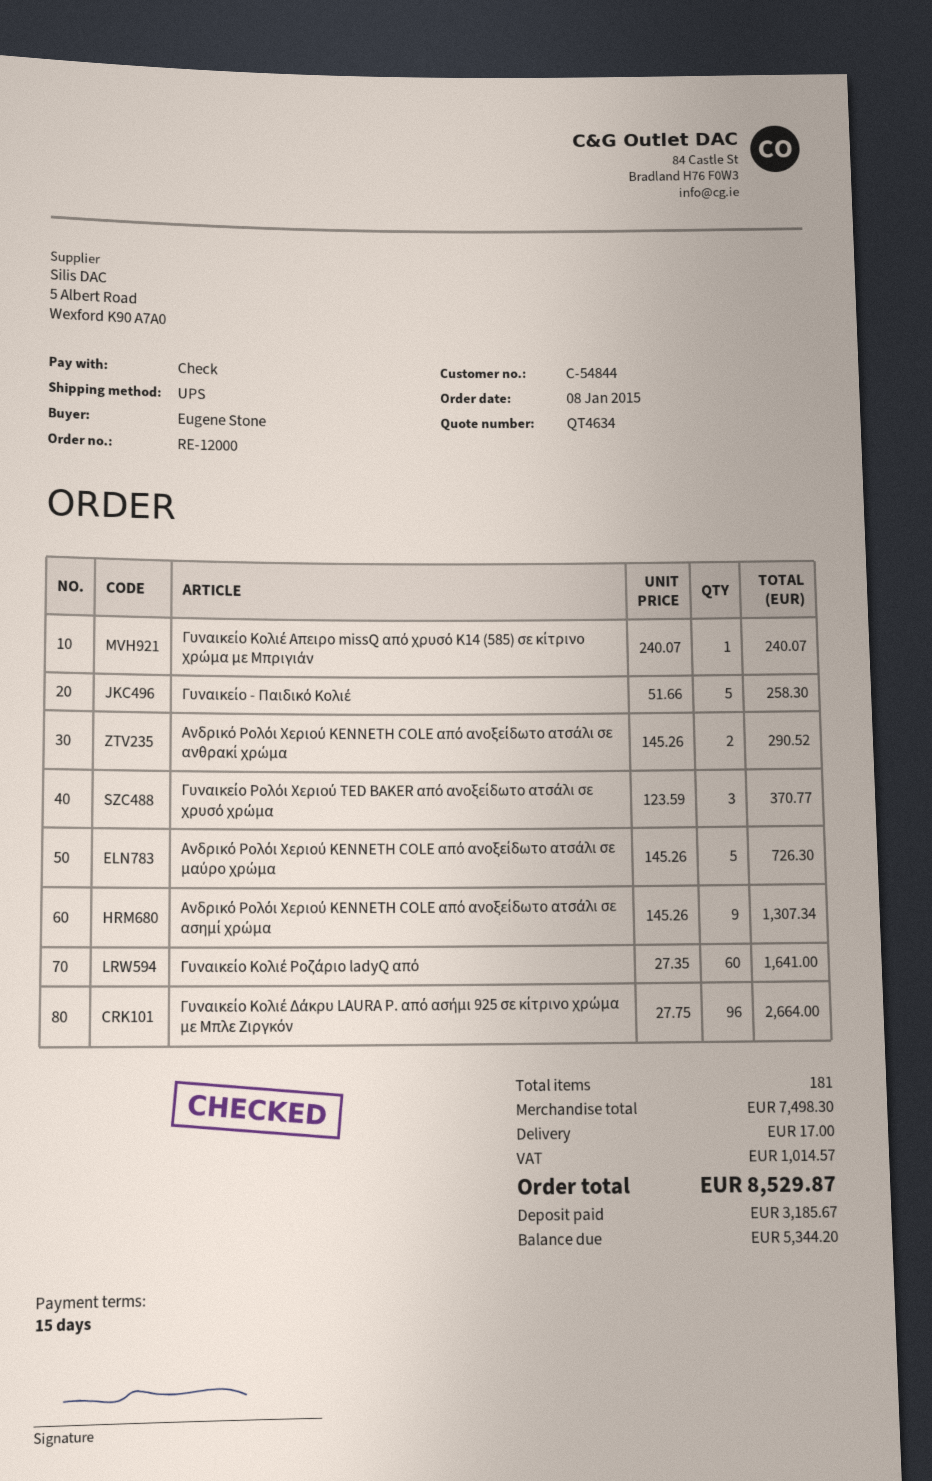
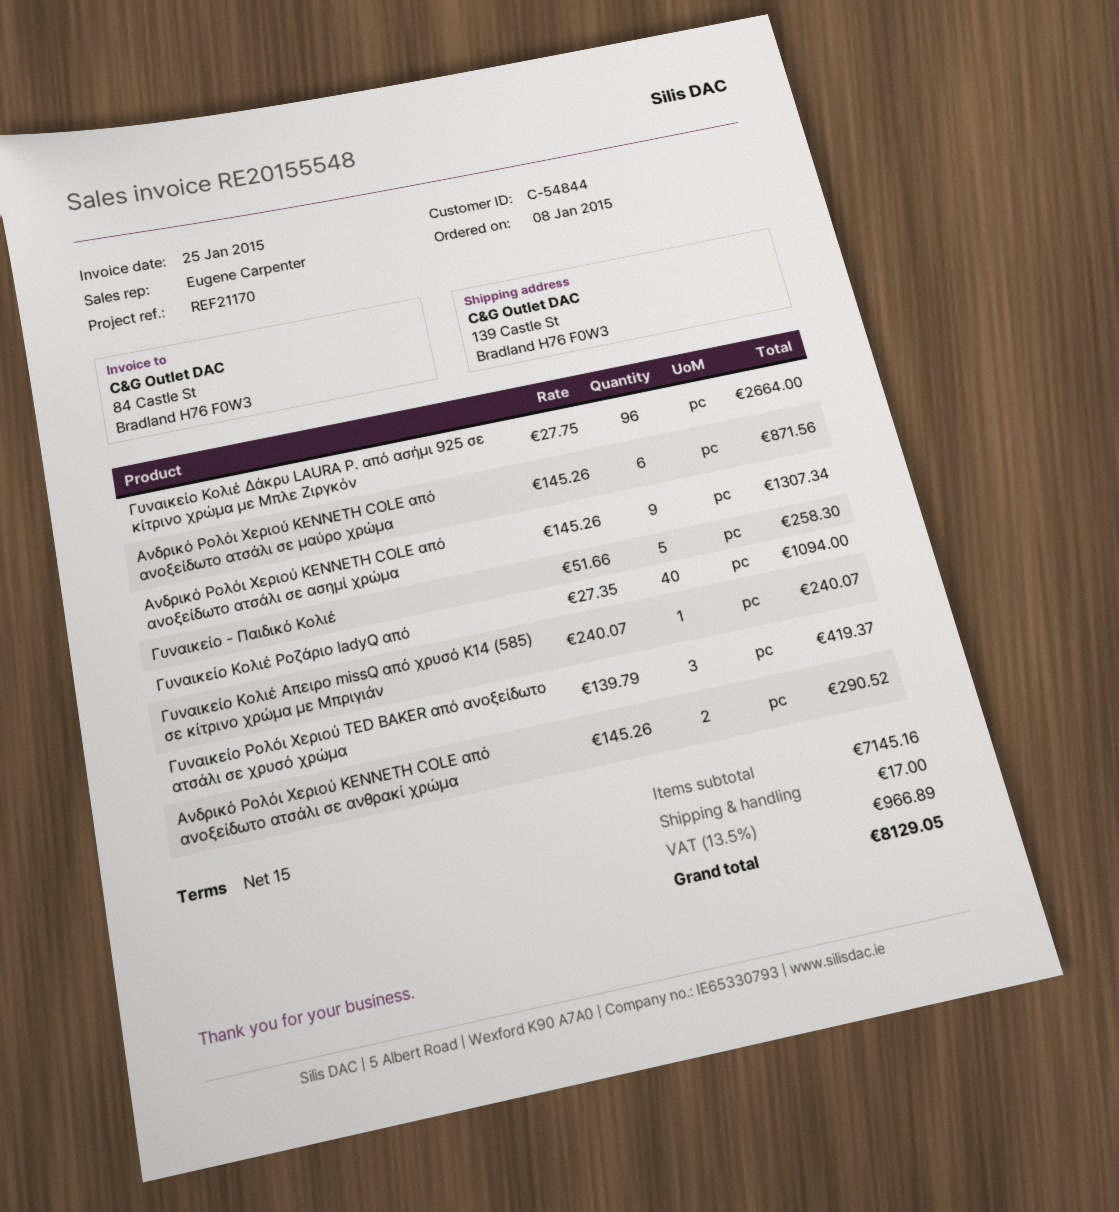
Γυναικείο Ρολόι Χεριού TED BAKER από ανοξείδωτο ατσάλι σε χρυσό χρώμα: 3 x 123.59 = 370.77 -> 3 x 139.79 = 419.37
Ανδρικό Ρολόι Χεριού KENNETH COLE από ανοξείδωτο ατσάλι σε μαύρο χρώμα: 5 x 145.26 = 726.30 -> 6 x 145.26 = 871.56
Γυναικείο Κολιέ Ροζάριο ladyQ από: 60 x 27.35 = 1641.00 -> 40 x 27.35 = 1094.00
subtotal: 7498.30 -> 7145.16
tax: 1014.57 -> 966.89
total: 8529.87 -> 8129.05

